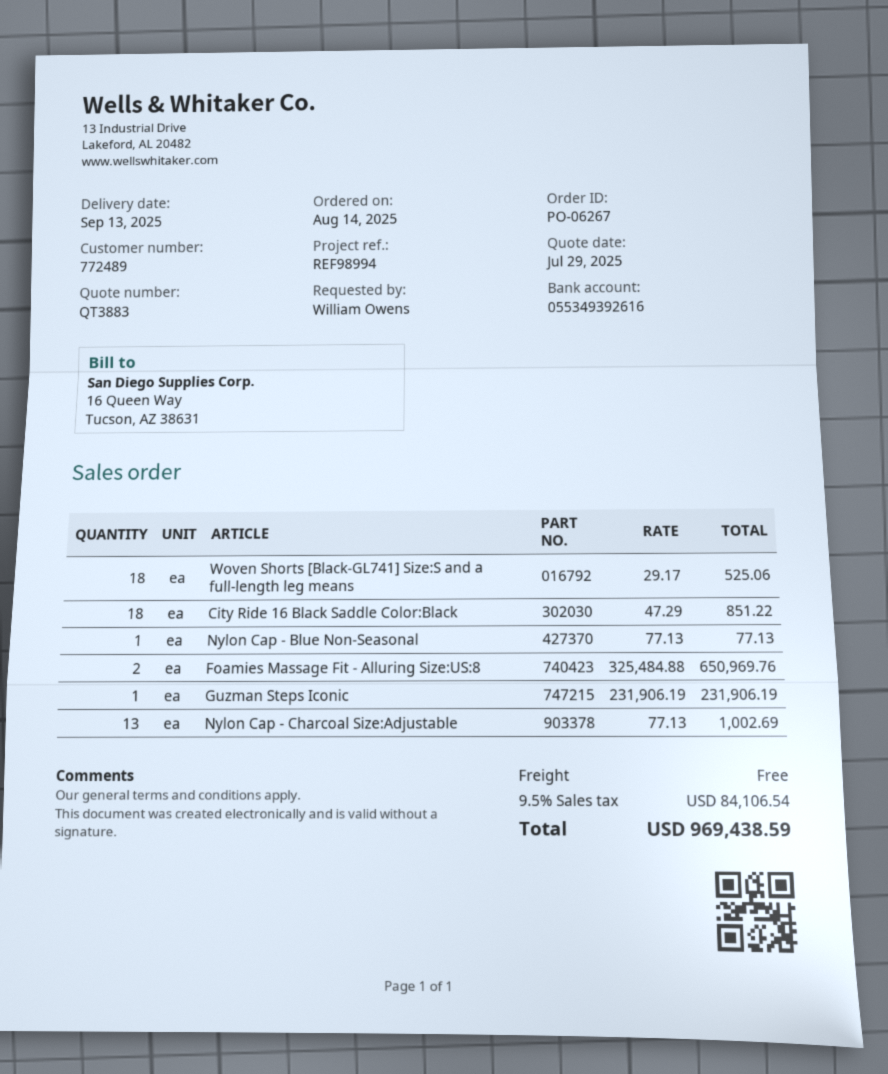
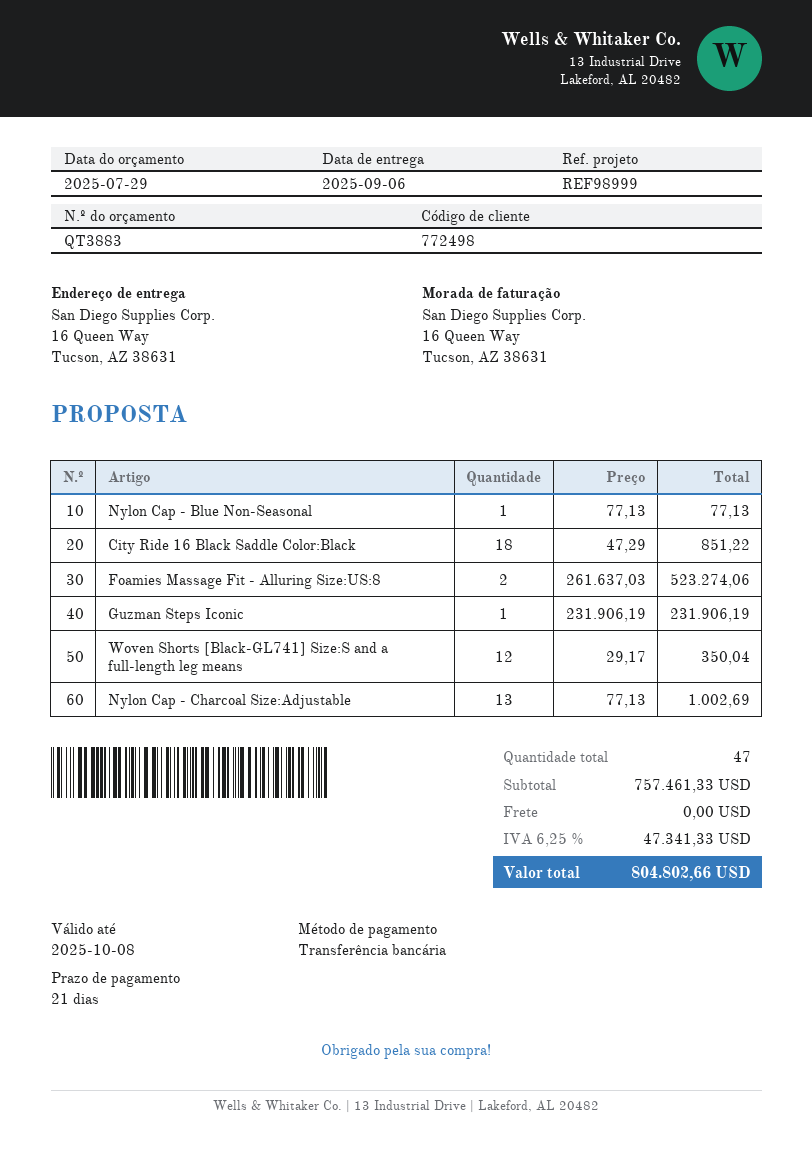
delivery date: 2025-09-13 -> 2025-09-06
customer number: 772489 -> 772498
reference: REF98994 -> REF98999
Woven Shorts [Black-GL741] Size:S and a full-length leg means: 18 x 29.17 = 525.06 -> 12 x 29.17 = 350.04
Foamies Massage Fit - Alluring Size:US:8: 2 x 325484.88 = 650969.76 -> 2 x 261637.03 = 523274.06
tax: 9.5% = 84106.54 -> 6.25% = 47341.33
total: 969438.59 -> 804802.66

